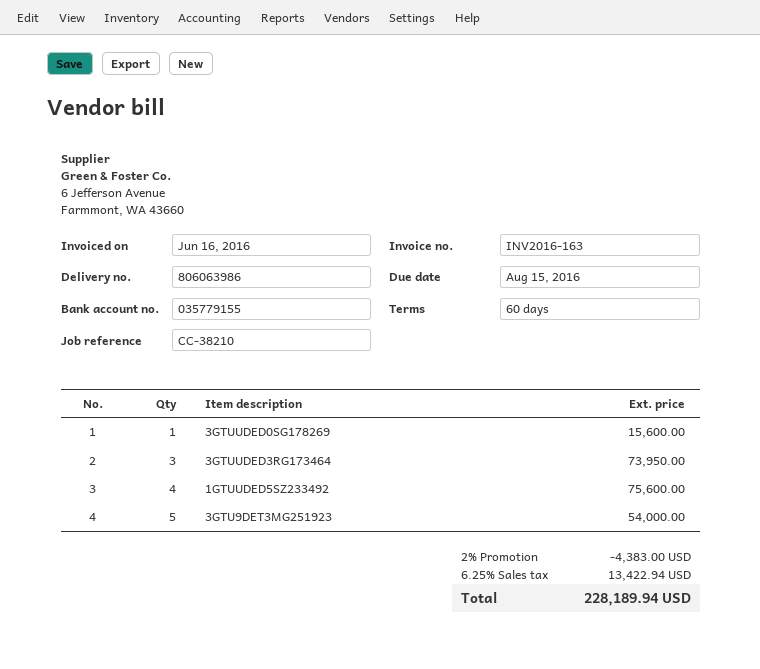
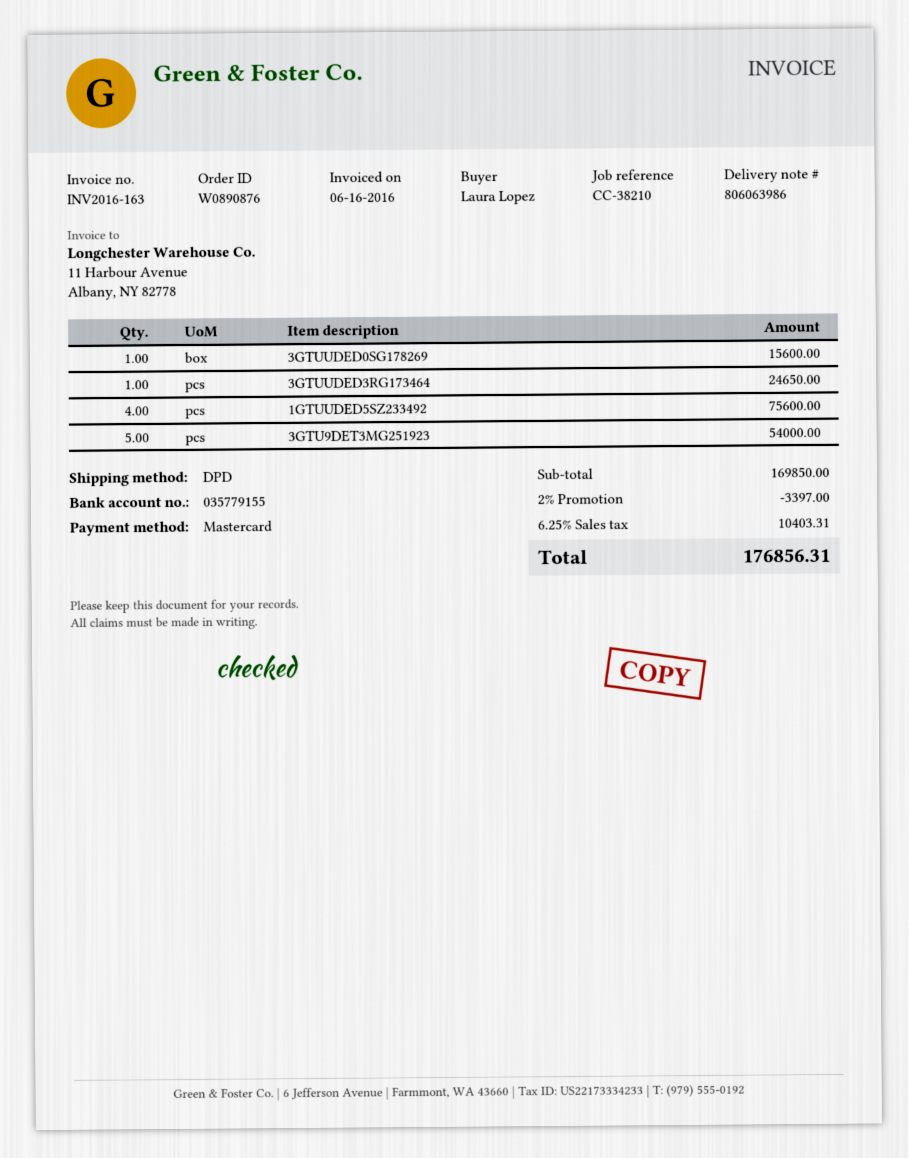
3GTUUDED3RG173464: 3 for 73950.00 -> 1 for 24650.00
discount: 2% = 4383.00 -> 2% = 3397.00
tax: 6.25% = 13422.94 -> 6.25% = 10403.31
total: 228189.94 -> 176856.31

